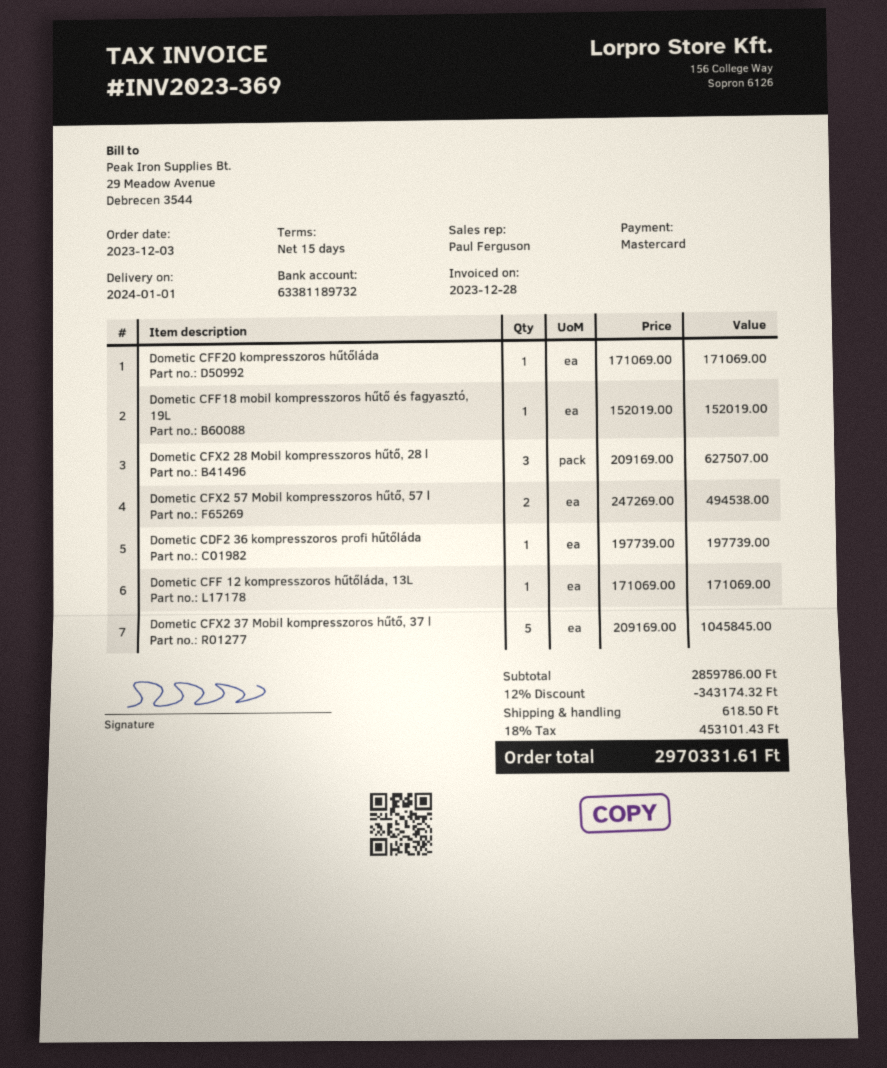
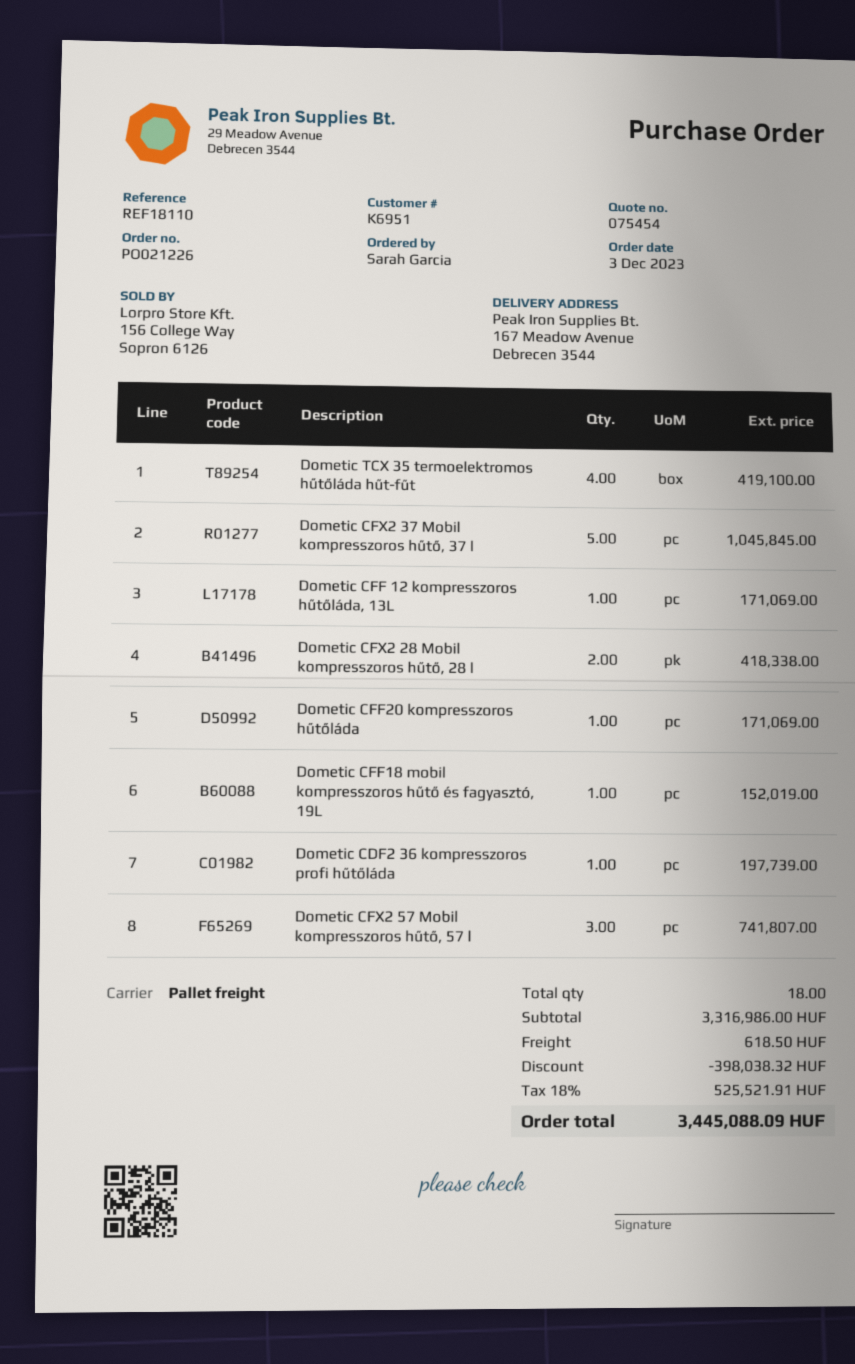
Dometic CFX2 28 Mobil kompresszoros hűtő, 28 l: 3 for 627507.00 -> 2 for 418338.00
Dometic CFX2 57 Mobil kompresszoros hűtő, 57 l: 2 for 494538.00 -> 3 for 741807.00
Dometic TCX 35 termoelektromos hűtőláda hűt-fűt: none -> 4 for 419100.00
subtotal: 2859786.00 -> 3316986.00
discount: 343174.32 -> 398038.32
tax: 18% = 453101.43 -> 18% = 525521.91
total: 2970331.61 -> 3445088.09

